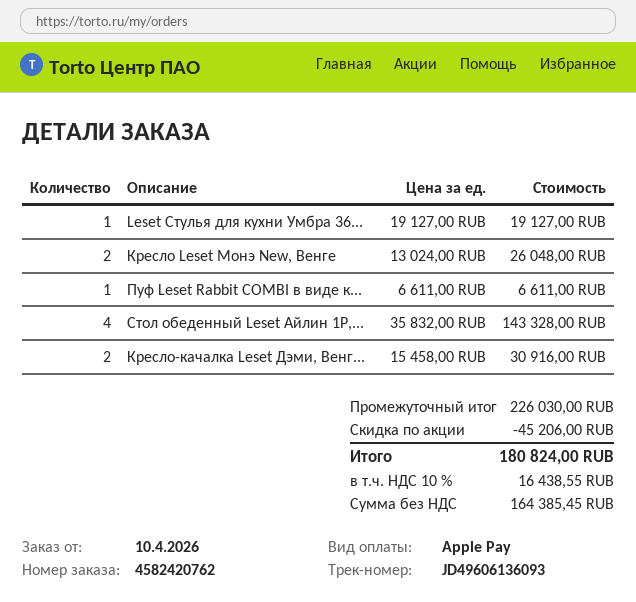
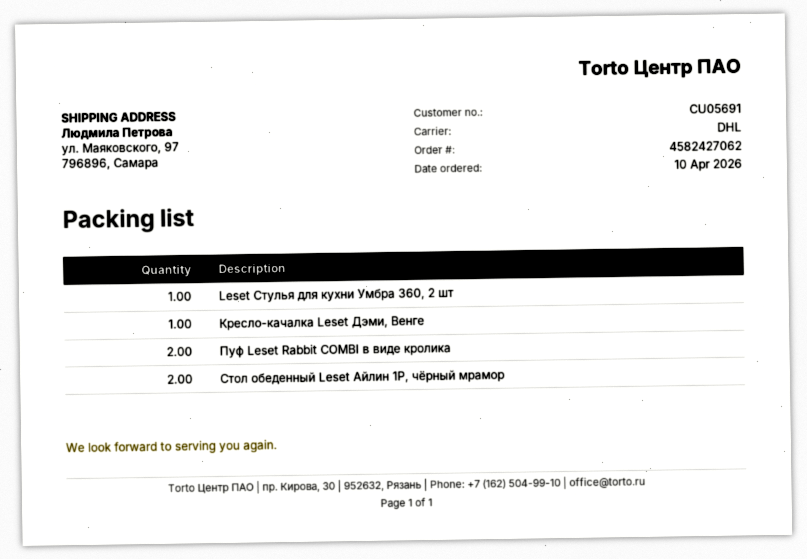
order number: 4582420762 -> 4582427062
Кресло Leset Монэ New, Венге: 2 -> none
Пуф Leset Rabbit COMBI в виде к...: 1 -> 2
Стол обеденный Leset Айлин 1Р,...: 4 -> 2
Кресло-качалка Leset Дэми, Венг...: 2 -> 1

